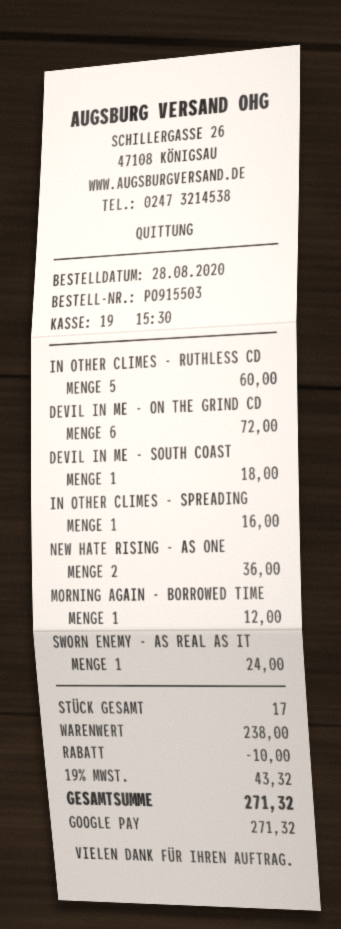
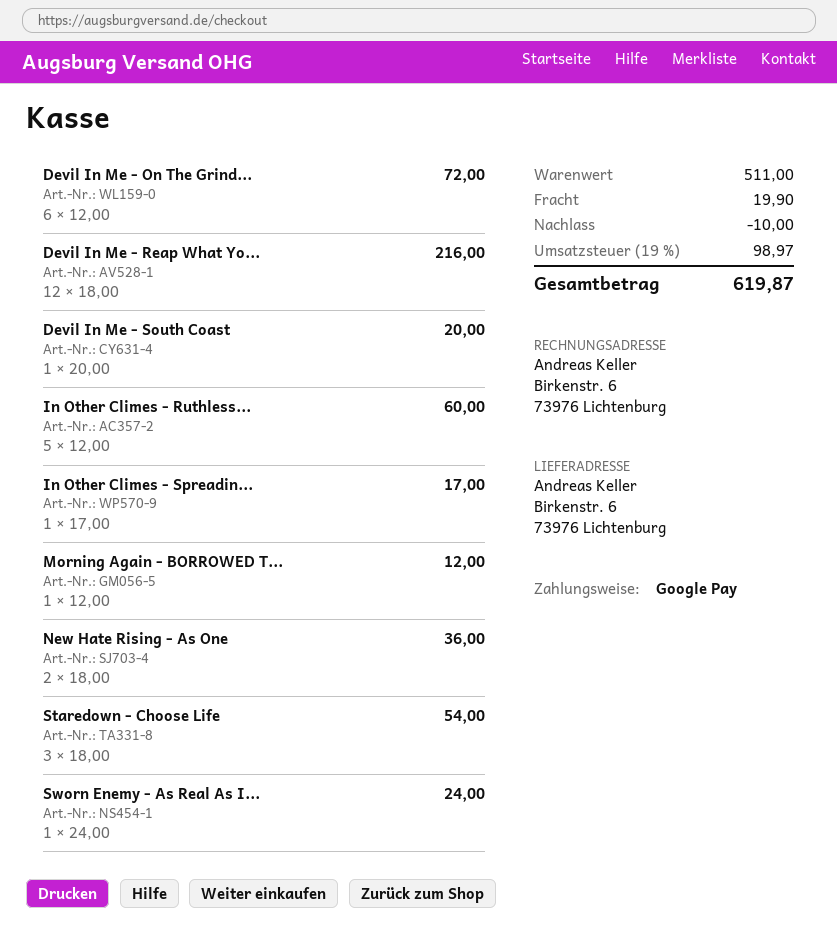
DEVIL IN ME - SOUTH COAST: 1 for 18.00 -> 1 for 20.00
IN OTHER CLIMES - SPREADING: 1 for 16.00 -> 1 for 17.00
Devil In Me - Reap What Yo...: none -> 12 for 216.00
Staredown - Choose Life: none -> 3 for 54.00
subtotal: 238.00 -> 511.00
shipping: none -> 19.90
tax: 19% = 43.32 -> 19% = 98.97
total: 271.32 -> 619.87

